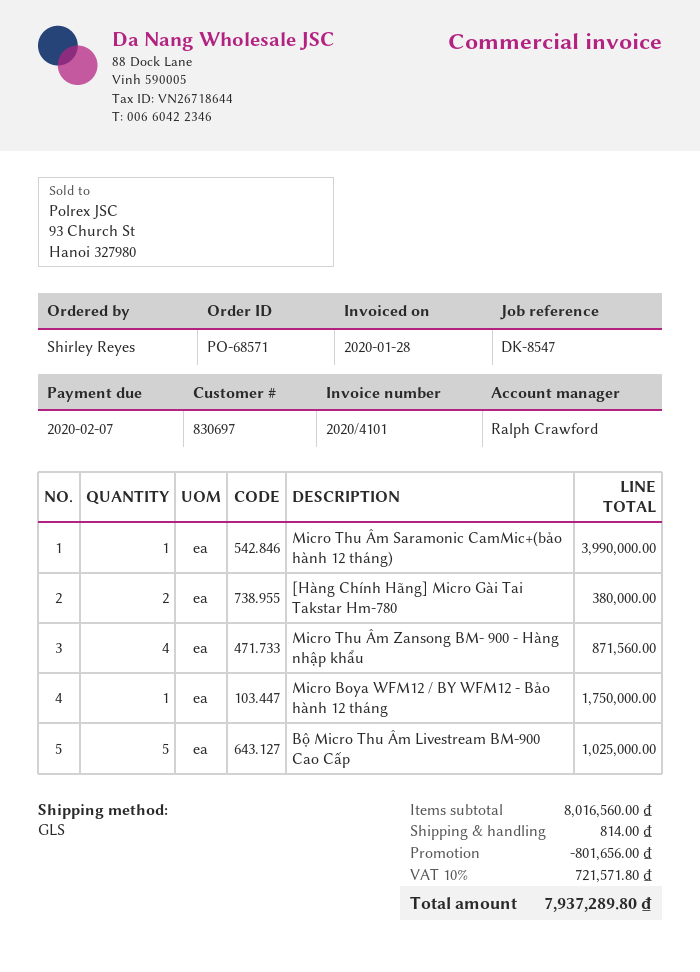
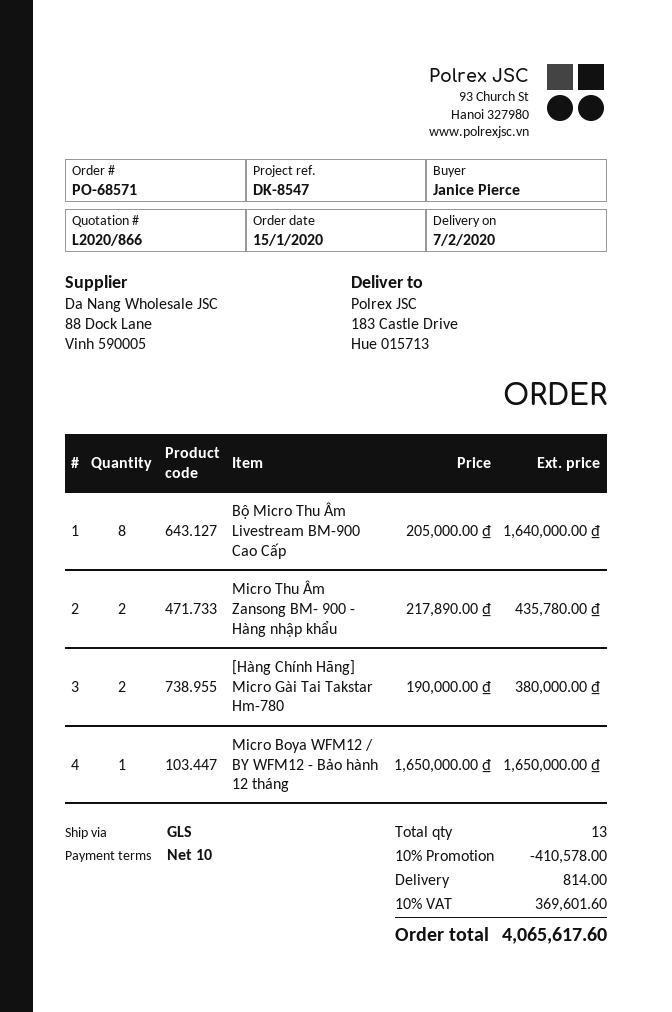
ordered by: Shirley Reyes -> Janice Pierce
Micro Thu Âm Saramonic CamMic+(bảo hành 12 tháng): 1 for 3990000.00 -> none
Micro Thu Âm Zansong BM- 900 - Hàng nhập khẩu: 4 for 871560.00 -> 2 for 435780.00
Micro Boya WFM12 / BY WFM12 - Bảo hành 12 tháng: 1 for 1750000.00 -> 1 for 1650000.00
Bộ Micro Thu Âm Livestream BM-900 Cao Cấp: 5 for 1025000.00 -> 8 for 1640000.00
discount: 801656.00 -> 410578.00
tax: 10% = 721571.80 -> 10% = 369601.60
total: 7937289.80 -> 4065617.60

